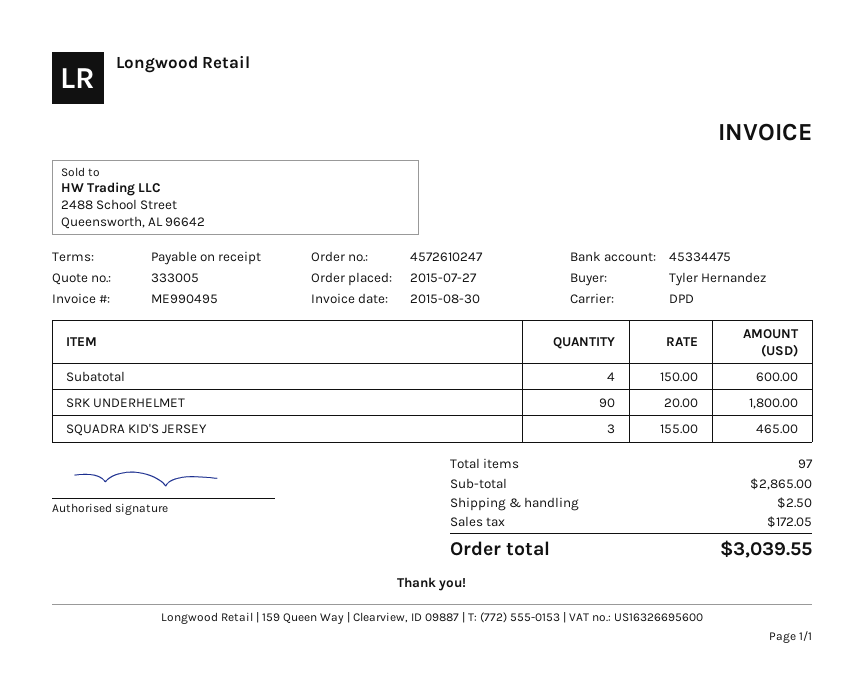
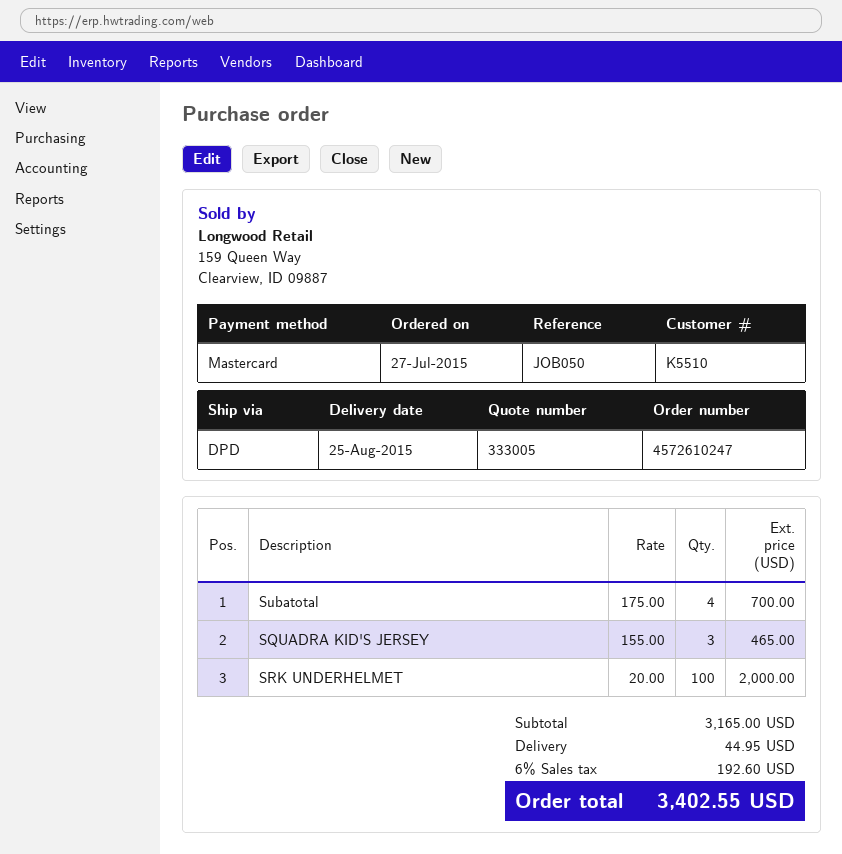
Subatotal: 4 x 150.00 = 600.00 -> 4 x 175.00 = 700.00
SRK UNDERHELMET: 90 x 20.00 = 1800.00 -> 100 x 20.00 = 2000.00
subtotal: 2865.00 -> 3165.00
shipping: 2.50 -> 44.95
tax: 172.05 -> 192.60
total: 3039.55 -> 3402.55

